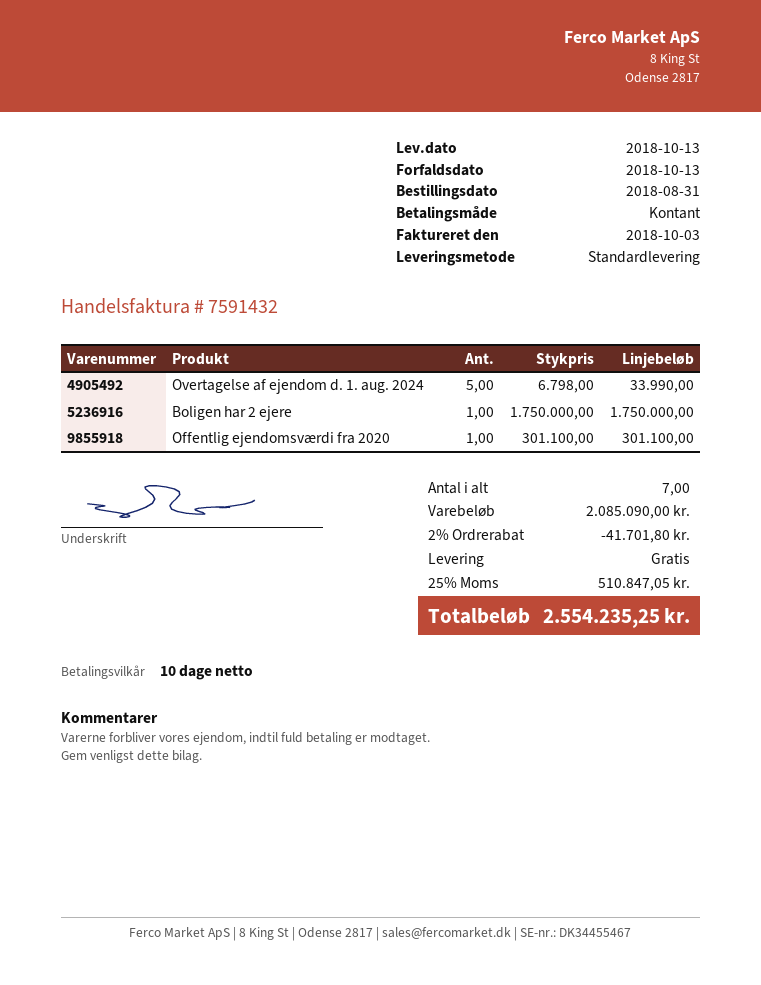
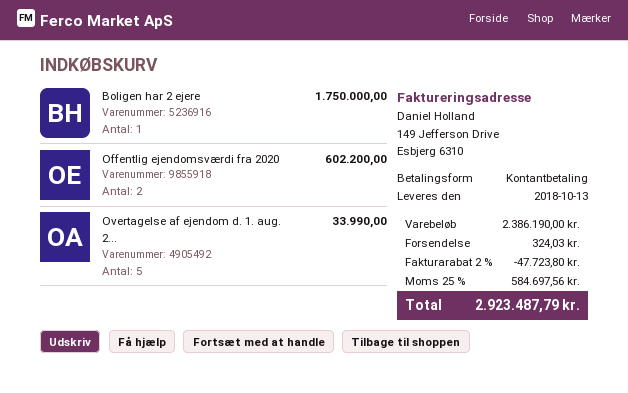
Offentlig ejendomsværdi fra 2020: 1 for 301100.00 -> 2 for 602200.00
subtotal: 2085090.00 -> 2386190.00
discount: 2% = 41701.80 -> 2% = 47723.80
shipping: 0.00 -> 324.03
tax: 25% = 510847.05 -> 25% = 584697.56
total: 2554235.25 -> 2923487.79

